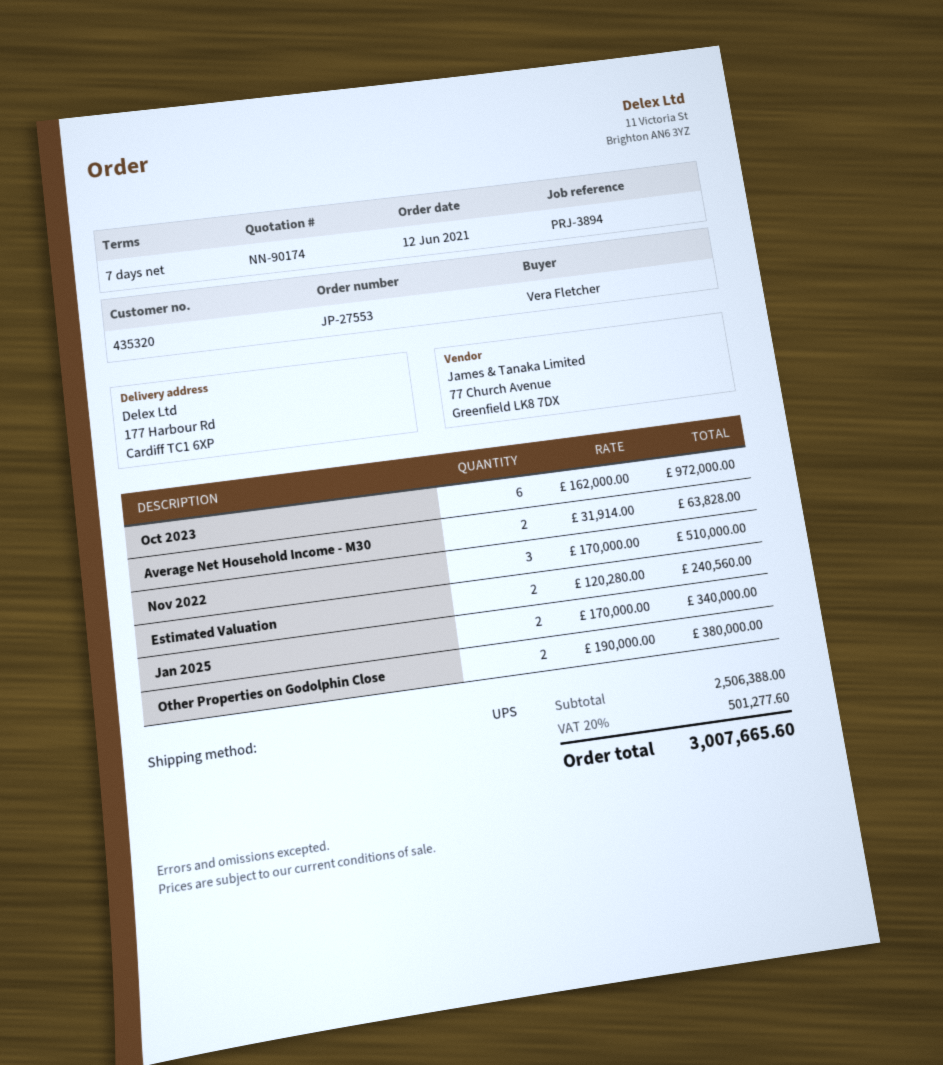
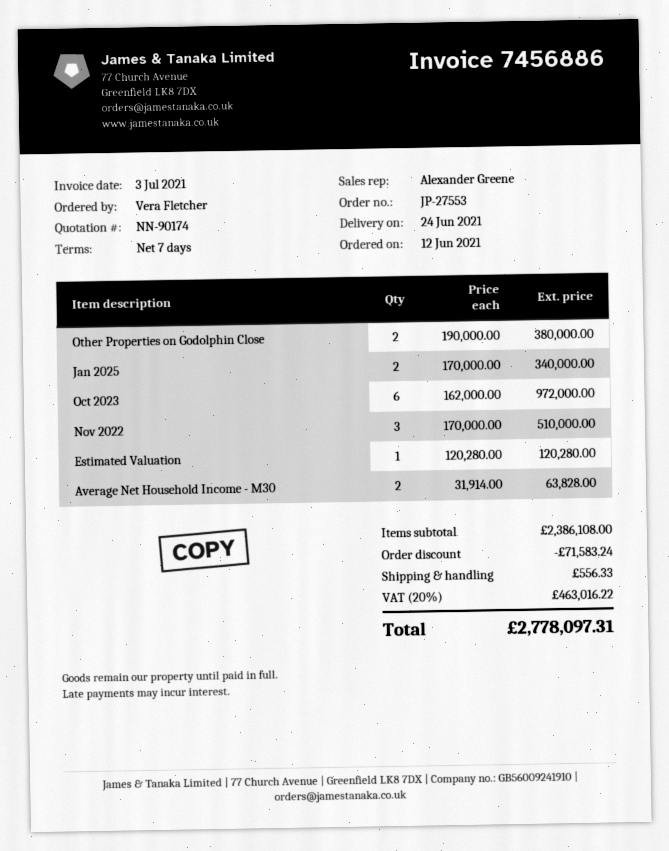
Estimated Valuation: 2 x 120280.00 = 240560.00 -> 1 x 120280.00 = 120280.00
subtotal: 2506388.00 -> 2386108.00
discount: none -> 71583.24
shipping: none -> 556.33
tax: 20% = 501277.60 -> 20% = 463016.22
total: 3007665.60 -> 2778097.31

